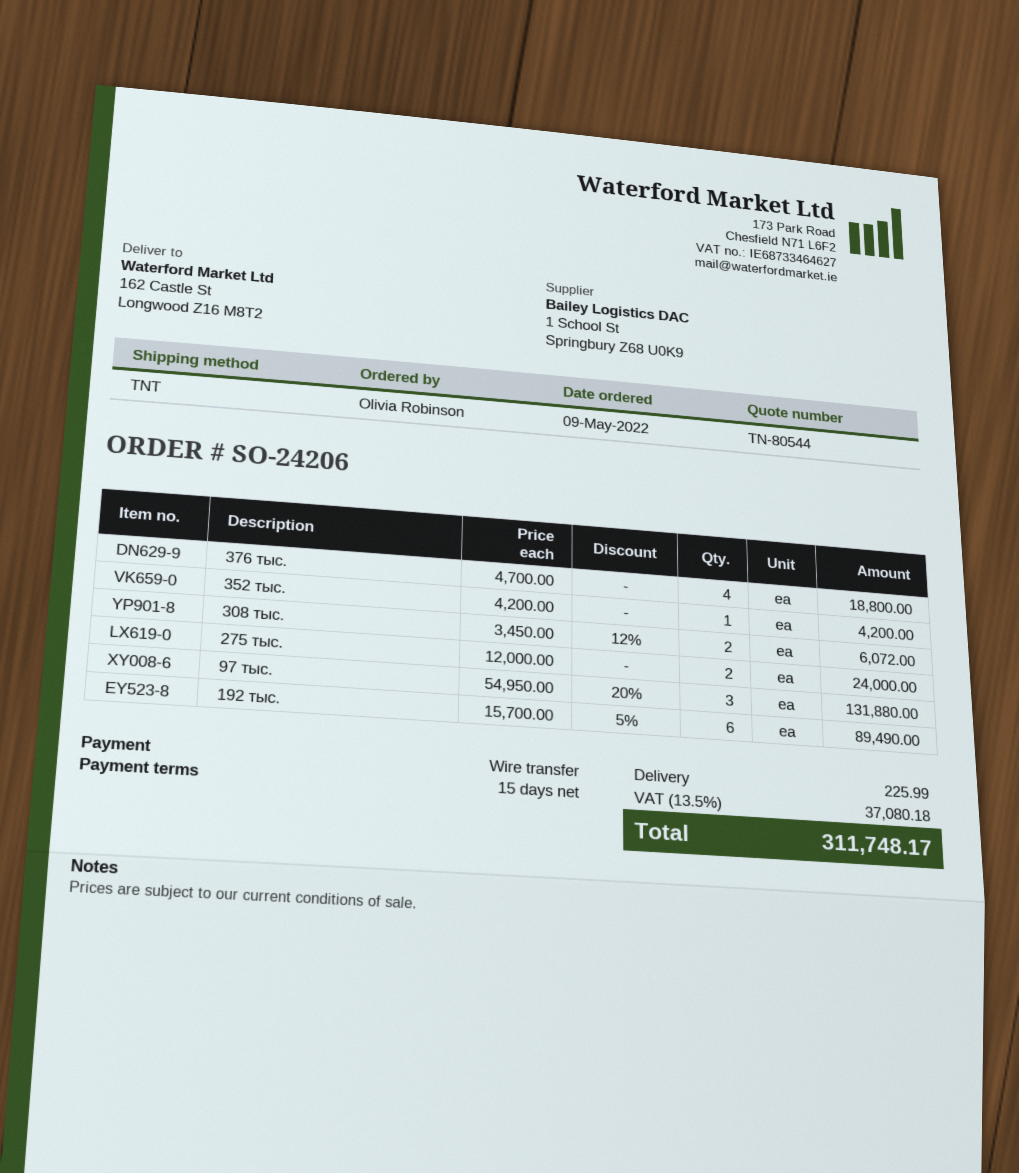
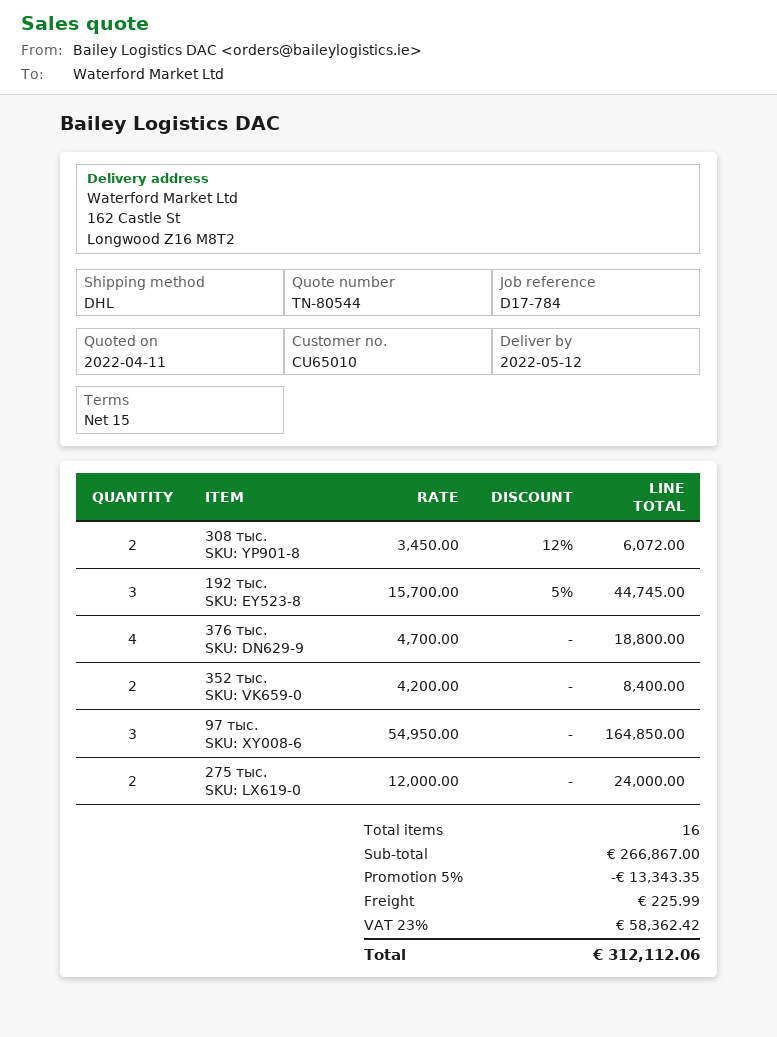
shipping method: TNT -> DHL
352 тыс.: 1 x 4200.00 = 4200.00 -> 2 x 4200.00 = 8400.00
97 тыс.: 3 x 54950.00 - 20% = 131880.00 -> 3 x 54950.00 = 164850.00
192 тыс.: 6 x 15700.00 - 5% = 89490.00 -> 3 x 15700.00 - 5% = 44745.00
discount: none -> 5% = 13343.35
tax: 13.5% = 37080.18 -> 23% = 58362.42
total: 311748.17 -> 312112.06

